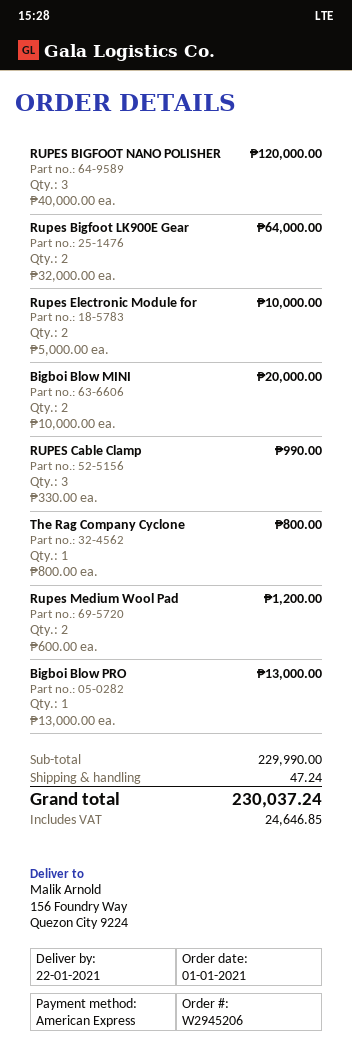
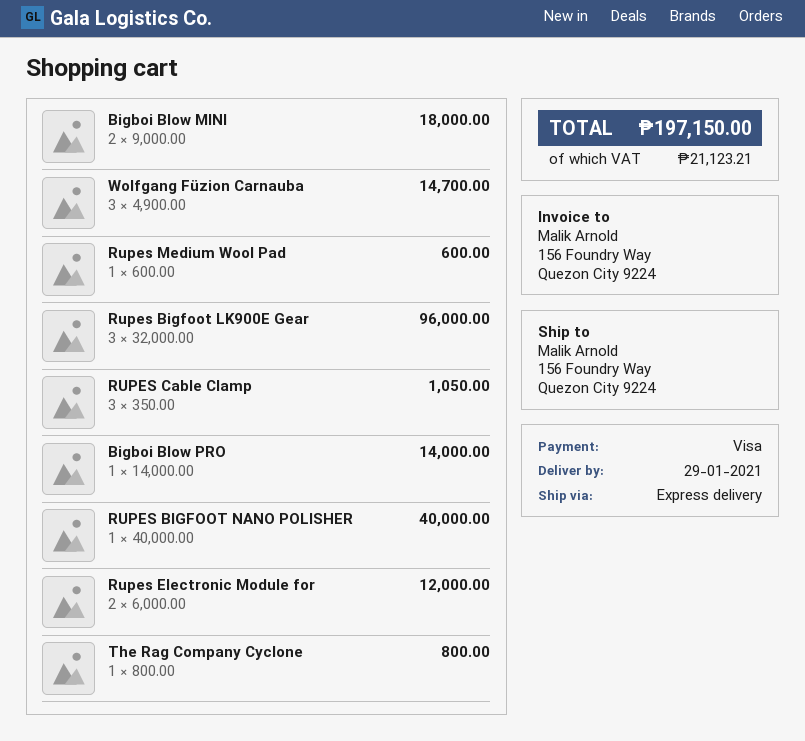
delivery date: 2021-01-22 -> 2021-01-29
payment method: American Express -> Visa
RUPES BIGFOOT NANO POLISHER: 3 x 40000.00 = 120000.00 -> 1 x 40000.00 = 40000.00
Rupes Bigfoot LK900E Gear: 2 x 32000.00 = 64000.00 -> 3 x 32000.00 = 96000.00
Rupes Electronic Module for: 2 x 5000.00 = 10000.00 -> 2 x 6000.00 = 12000.00
Bigboi Blow MINI: 2 x 10000.00 = 20000.00 -> 2 x 9000.00 = 18000.00
RUPES Cable Clamp: 3 x 330.00 = 990.00 -> 3 x 350.00 = 1050.00
Rupes Medium Wool Pad: 2 x 600.00 = 1200.00 -> 1 x 600.00 = 600.00
Bigboi Blow PRO: 1 x 13000.00 = 13000.00 -> 1 x 14000.00 = 14000.00
Wolfgang Füzion Carnauba: none -> 3 x 4900.00 = 14700.00
shipping: 47.24 -> none
tax: 24646.85 -> 21123.21
total: 230037.24 -> 197150.00

